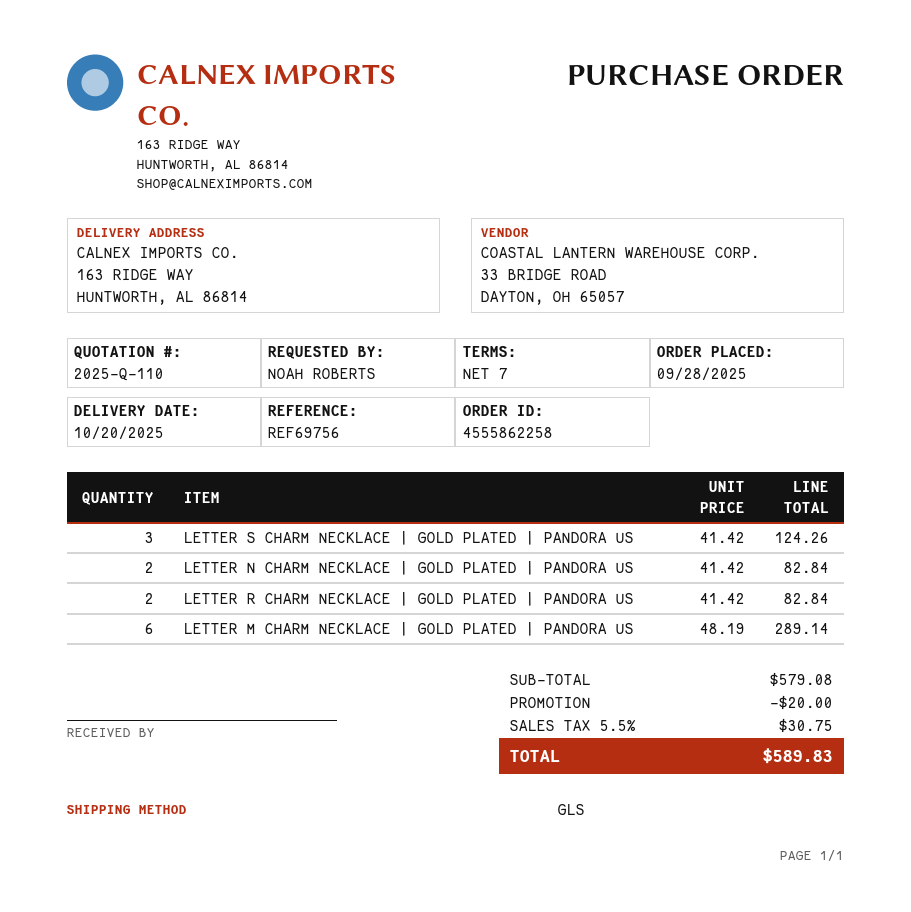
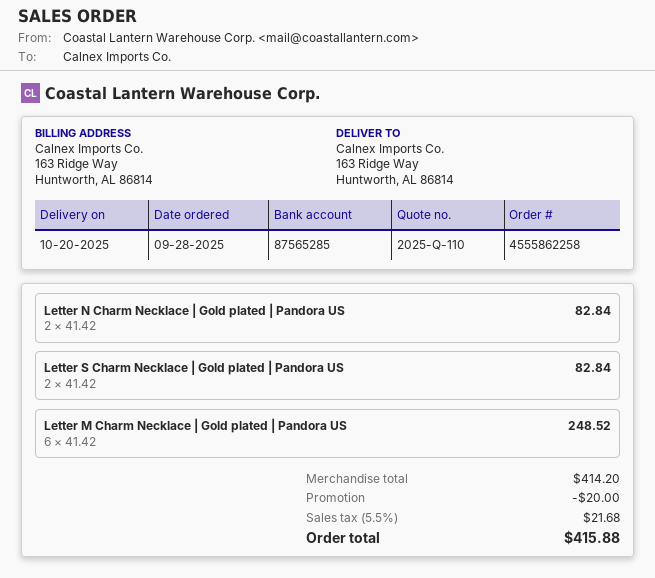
LETTER S CHARM NECKLACE | GOLD PLATED | PANDORA US: 3 x 41.42 = 124.26 -> 2 x 41.42 = 82.84
LETTER R CHARM NECKLACE | GOLD PLATED | PANDORA US: 2 x 41.42 = 82.84 -> none
LETTER M CHARM NECKLACE | GOLD PLATED | PANDORA US: 6 x 48.19 = 289.14 -> 6 x 41.42 = 248.52
subtotal: 579.08 -> 414.20
tax: 5.5% = 30.75 -> 5.5% = 21.68
total: 589.83 -> 415.88

